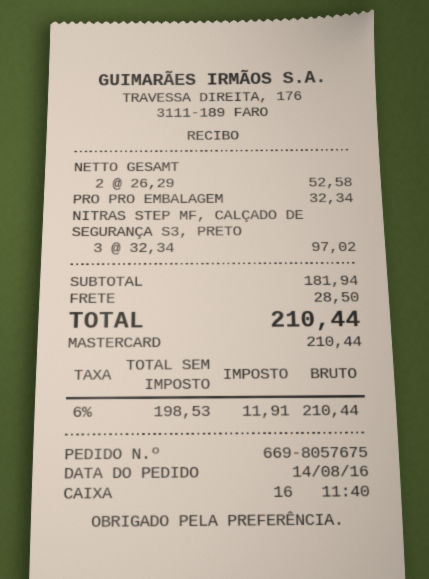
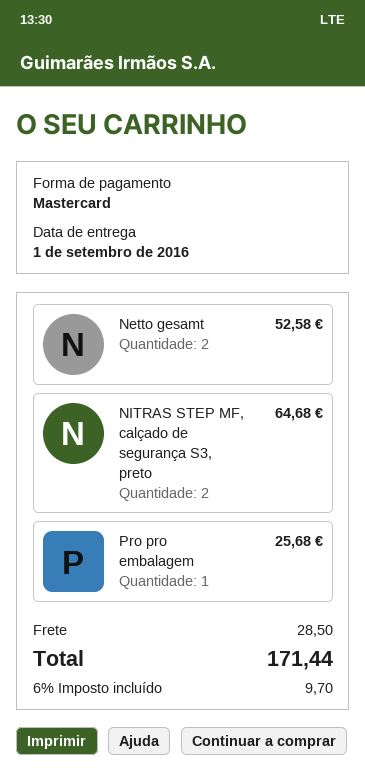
PRO PRO EMBALAGEM: 1 for 32.34 -> 1 for 25.68
NITRAS STEP MF, CALÇADO DE SEGURANÇA S3, PRETO: 3 for 97.02 -> 2 for 64.68
tax: 6% = 11.91 -> 6% = 9.70
total: 210.44 -> 171.44

